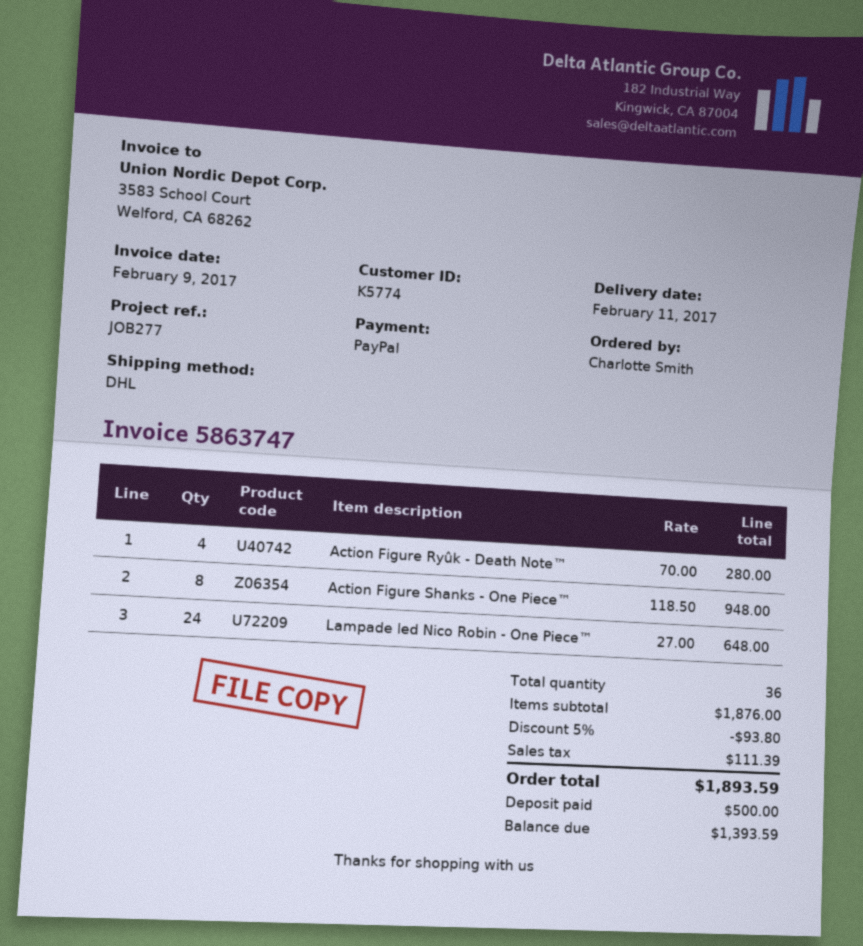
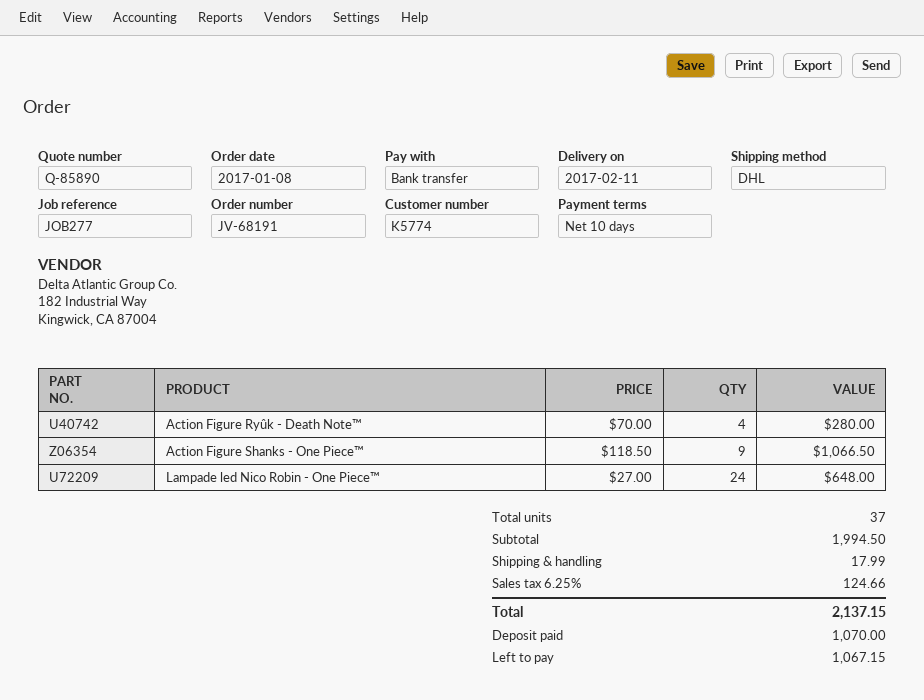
payment method: PayPal -> bank transfer
Action Figure Shanks - One Piece™: 8 x 118.50 = 948.00 -> 9 x 118.50 = 1066.50
total quantity: 36 -> 37
subtotal: 1876.00 -> 1994.50
discount: 5% = 93.80 -> none
shipping: none -> 17.99
tax: 111.39 -> 124.66
total: 1893.59 -> 2137.15
deposit: 500.00 -> 1070.00
balance: 1393.59 -> 1067.15

